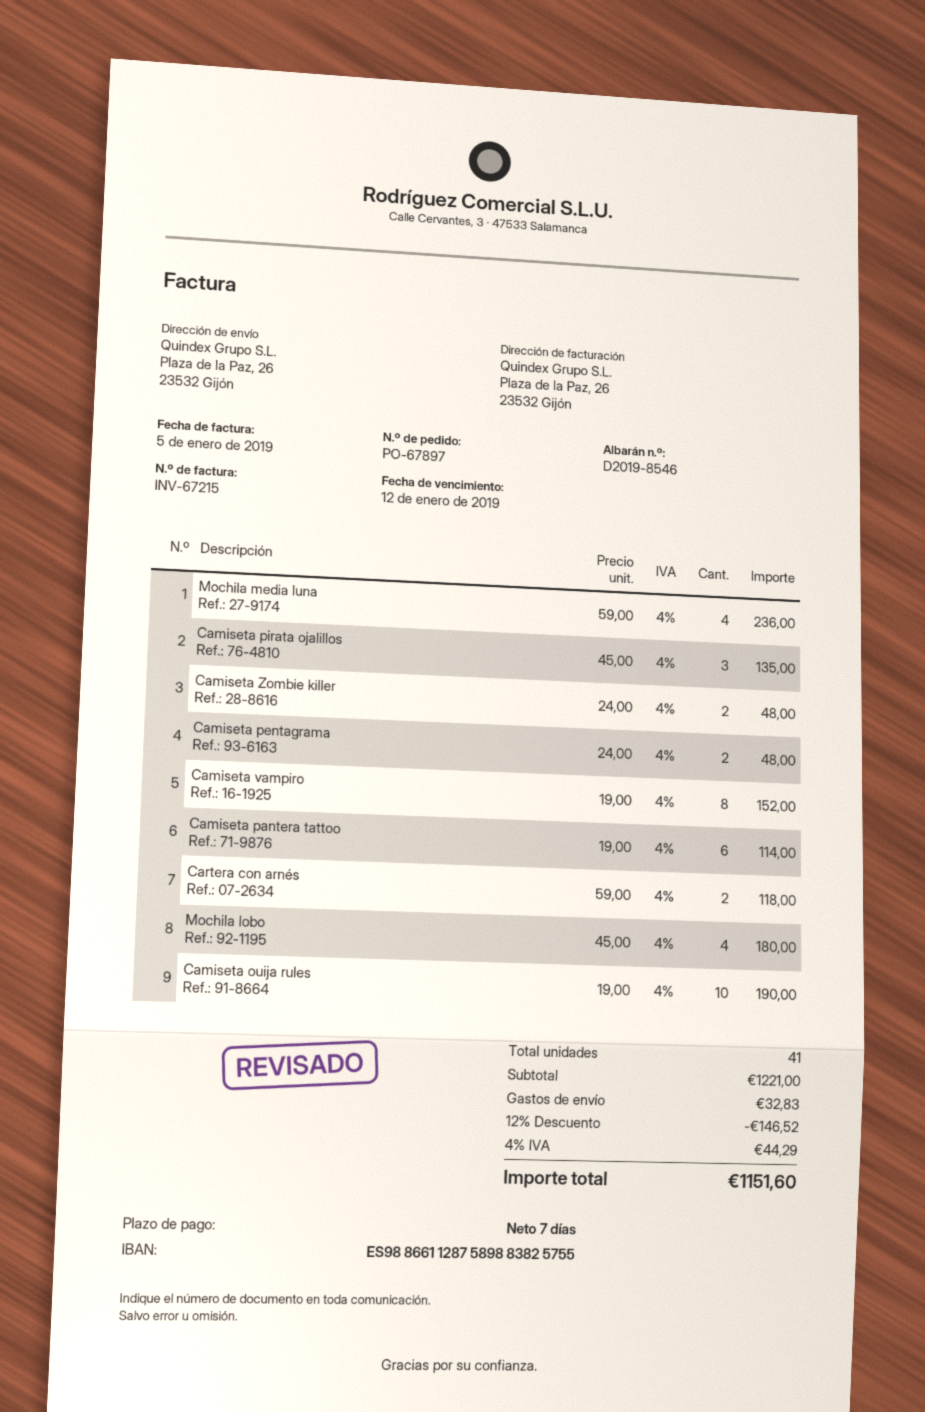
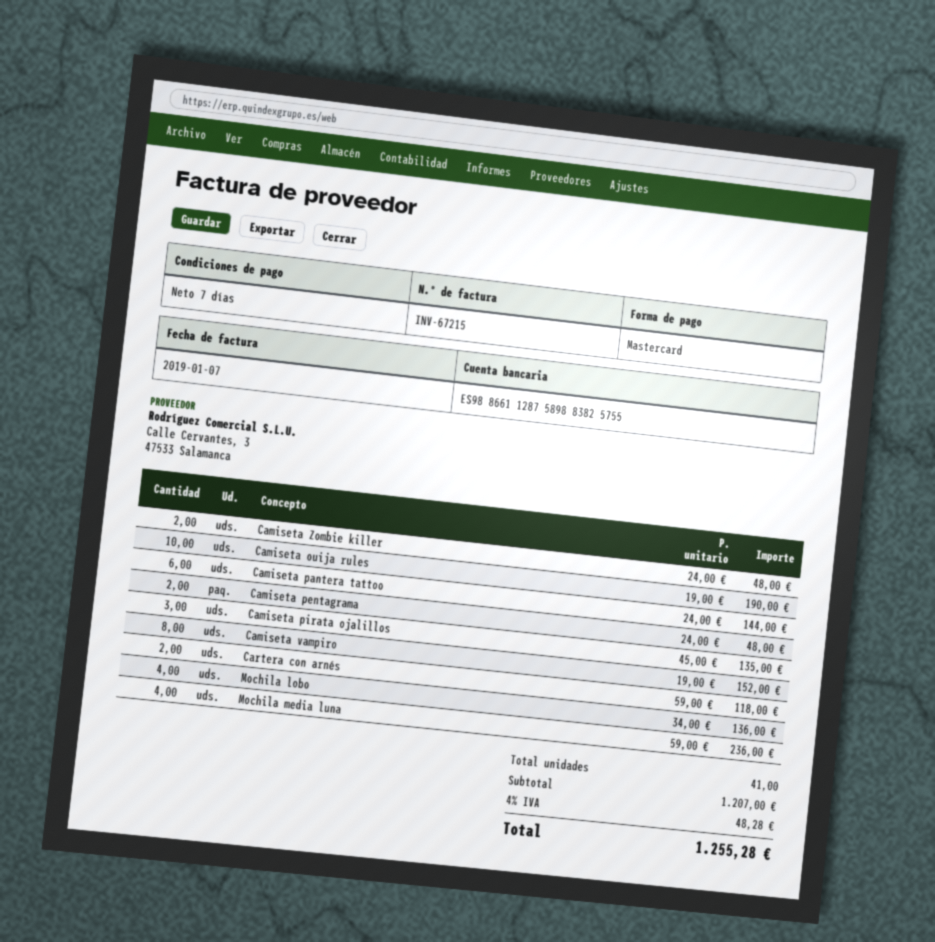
invoice date: 2019-01-05 -> 2019-01-07
Camiseta pantera tattoo: 6 x 19.00 = 114.00 -> 6 x 24.00 = 144.00
Mochila lobo: 4 x 45.00 = 180.00 -> 4 x 34.00 = 136.00
subtotal: 1221.00 -> 1207.00
discount: 12% = 146.52 -> none
shipping: 32.83 -> none
tax: 4% = 44.29 -> 4% = 48.28
total: 1151.60 -> 1255.28

